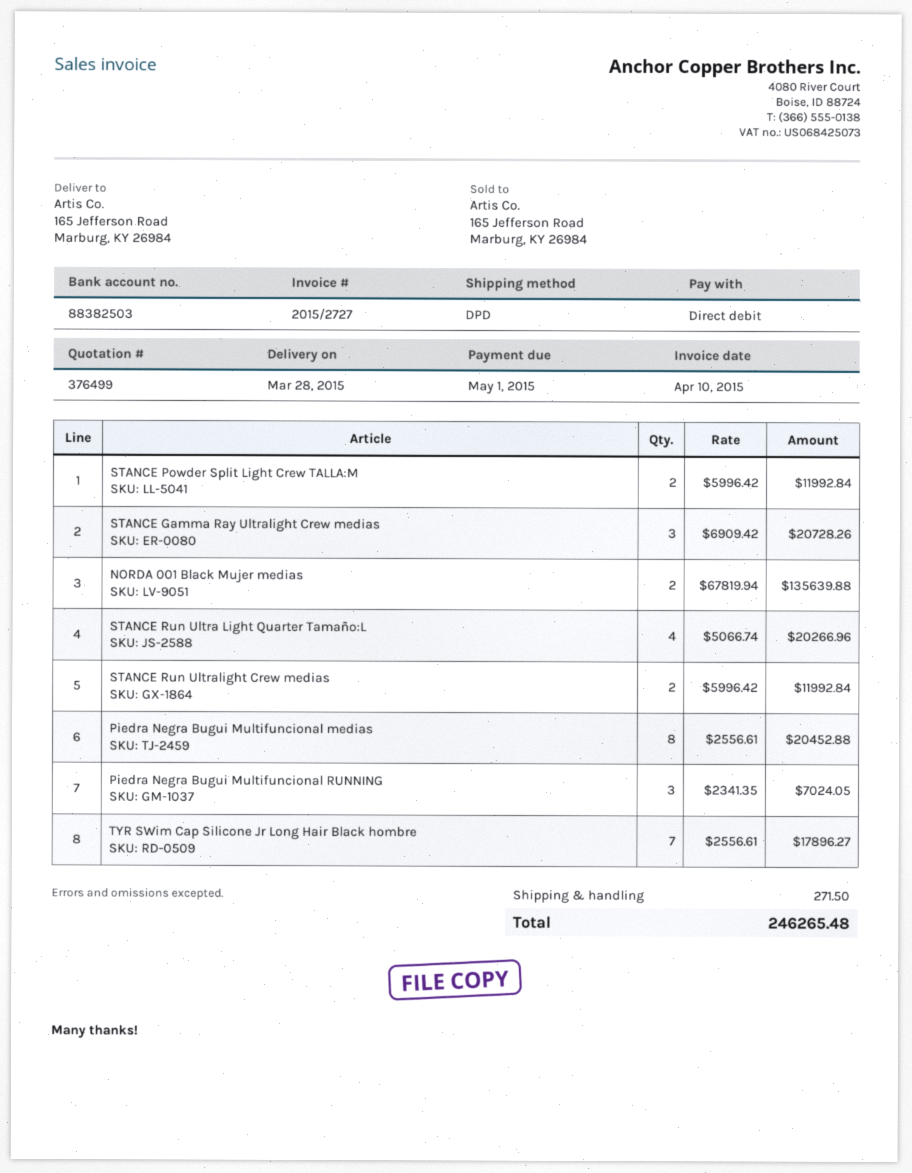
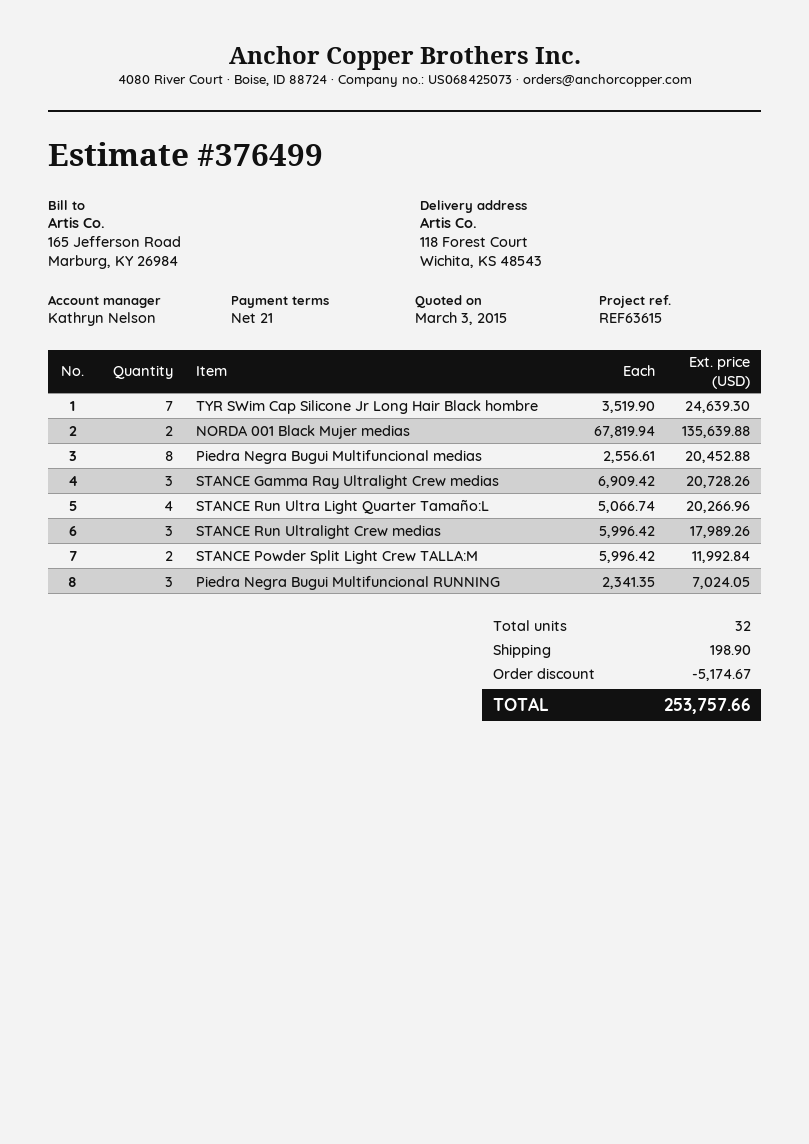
ship to: 165 Jefferson Road, Marburg, KY 26984 -> 118 Forest Court, Wichita, KS 48543
STANCE Run Ultralight Crew medias: 2 x 5996.42 = 11992.84 -> 3 x 5996.42 = 17989.26
TYR SWim Cap Silicone Jr Long Hair Black hombre: 7 x 2556.61 = 17896.27 -> 7 x 3519.90 = 24639.30
discount: none -> 5174.67
shipping: 271.50 -> 198.90
total: 246265.48 -> 253757.66

